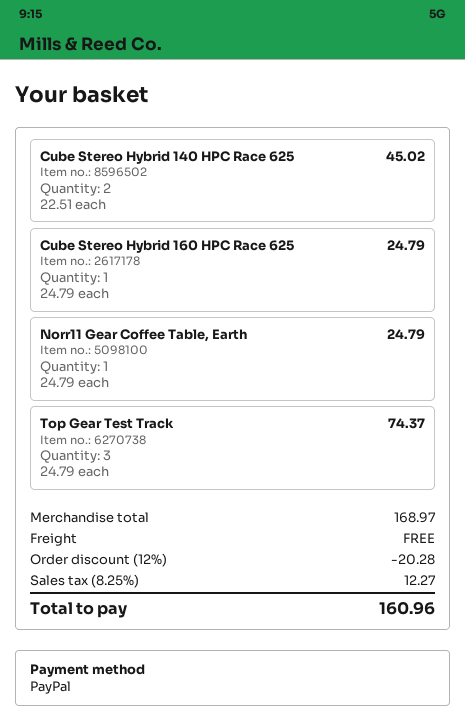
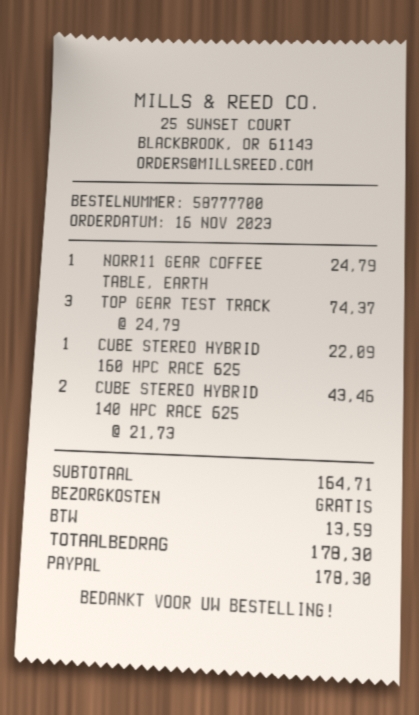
Cube Stereo Hybrid 140 HPC Race 625: 2 x 22.51 = 45.02 -> 2 x 21.73 = 43.46
Cube Stereo Hybrid 160 HPC Race 625: 1 x 24.79 = 24.79 -> 1 x 22.09 = 22.09
subtotal: 168.97 -> 164.71
discount: 12% = 20.28 -> none
tax: 12.27 -> 13.59
total: 160.96 -> 178.30

